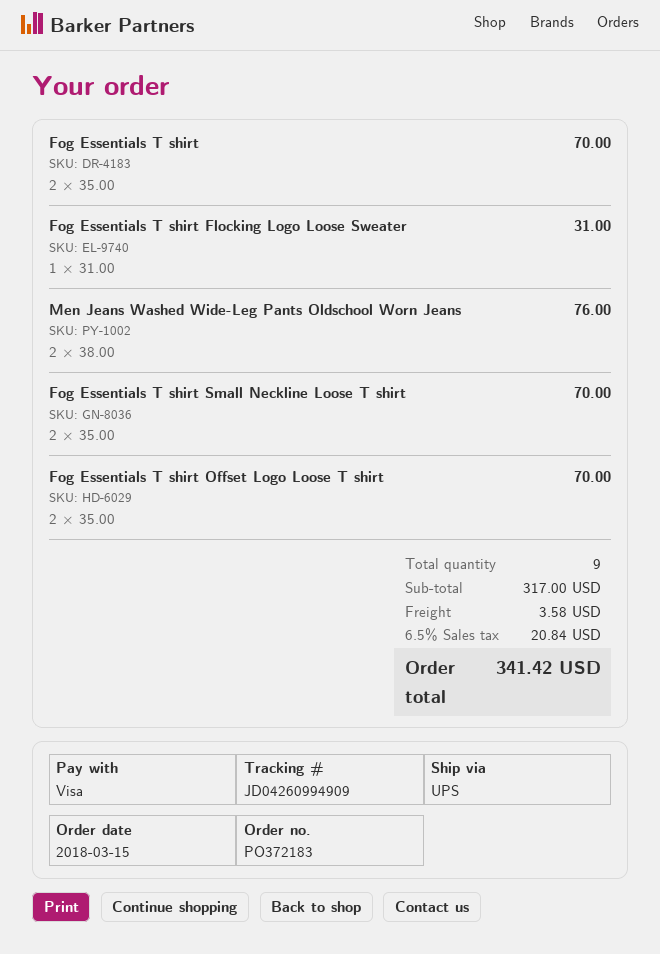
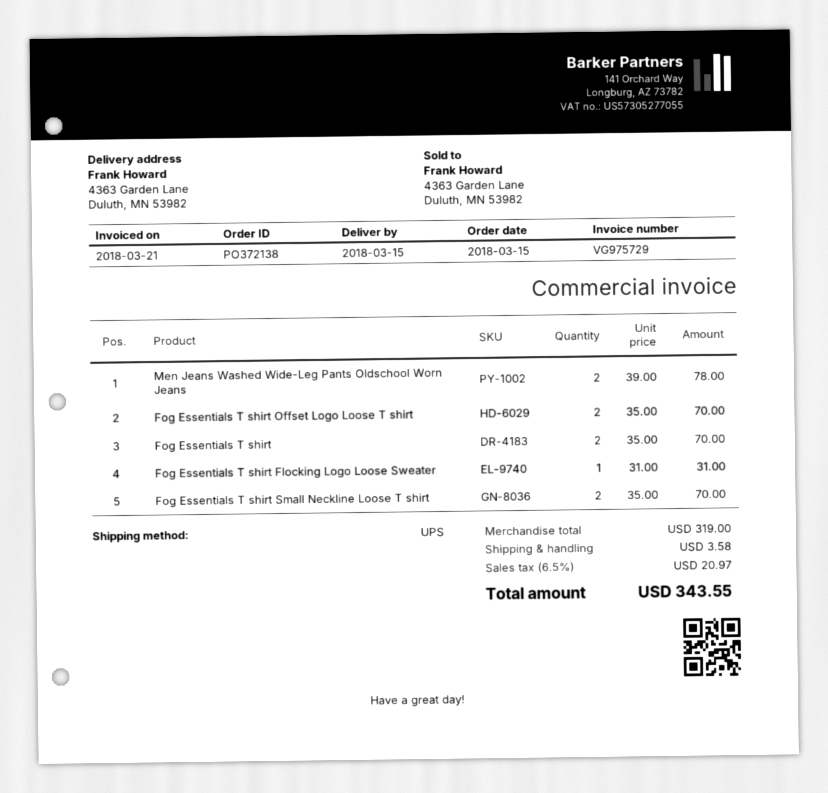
order number: PO372183 -> PO372138
Men Jeans Washed Wide-Leg Pants Oldschool Worn Jeans: 2 x 38.00 = 76.00 -> 2 x 39.00 = 78.00
subtotal: 317.00 -> 319.00
tax: 6.5% = 20.84 -> 6.5% = 20.97
total: 341.42 -> 343.55

